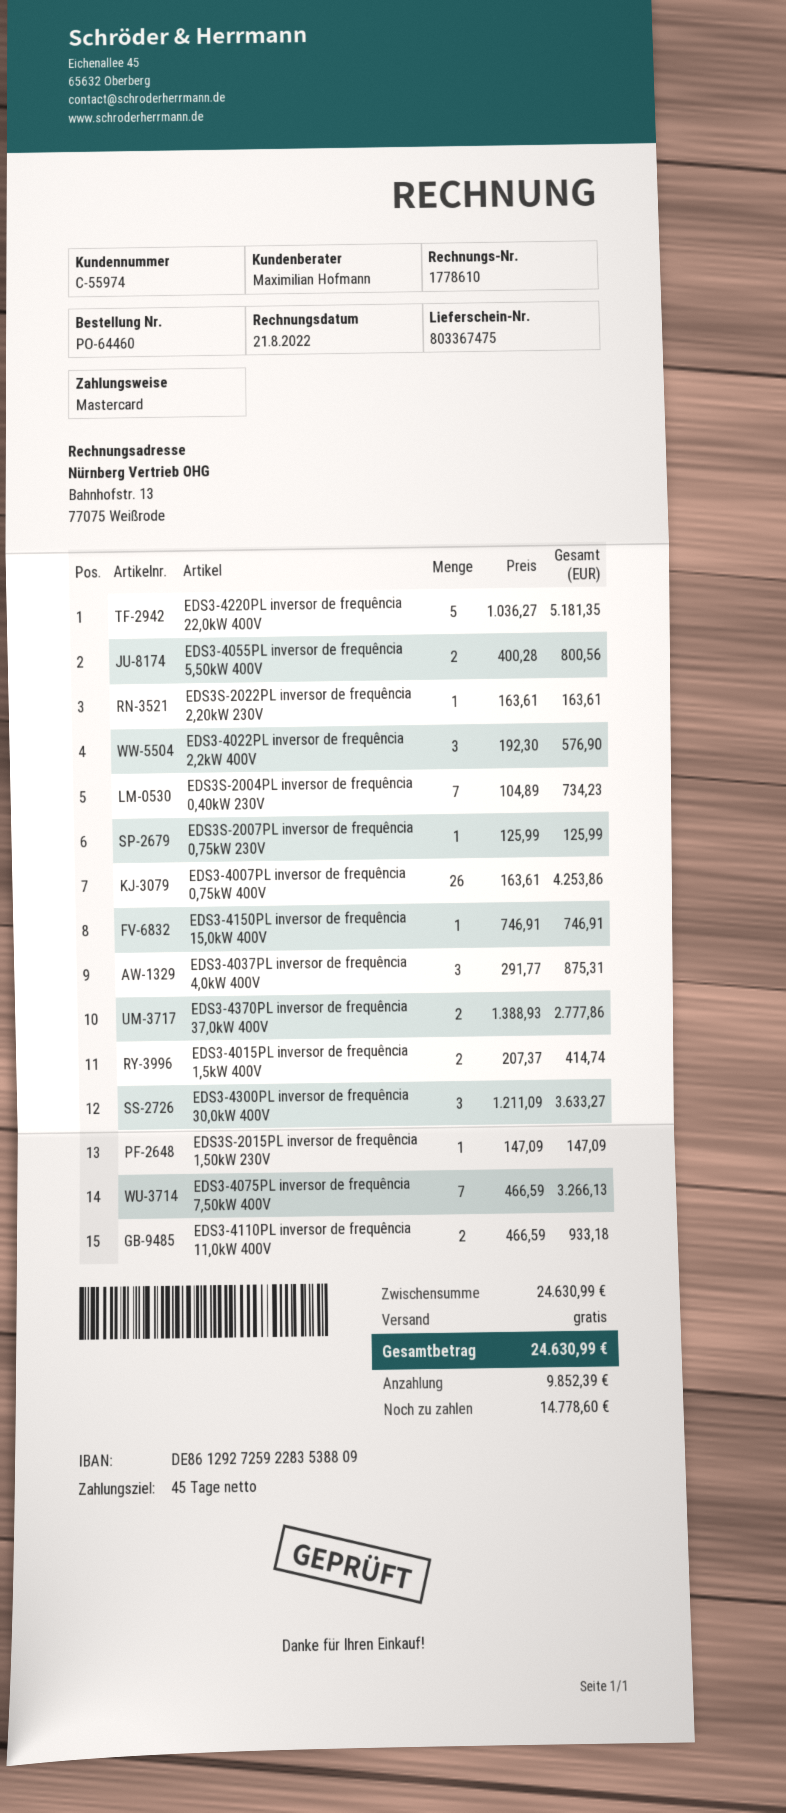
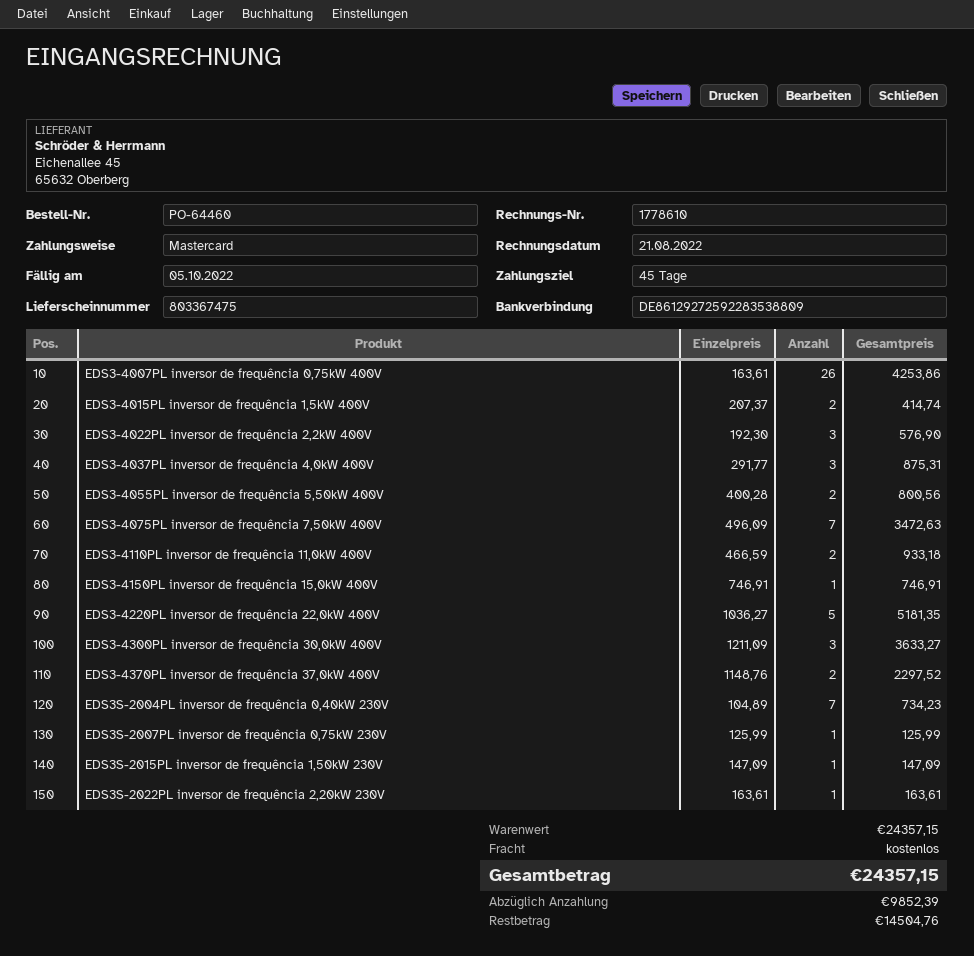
EDS3-4370PL inversor de frequência 37,0kW 400V: 2 x 1388.93 = 2777.86 -> 2 x 1148.76 = 2297.52
EDS3-4075PL inversor de frequência 7,50kW 400V: 7 x 466.59 = 3266.13 -> 7 x 496.09 = 3472.63
subtotal: 24630.99 -> 24357.15
total: 24630.99 -> 24357.15
balance: 14778.60 -> 14504.76

